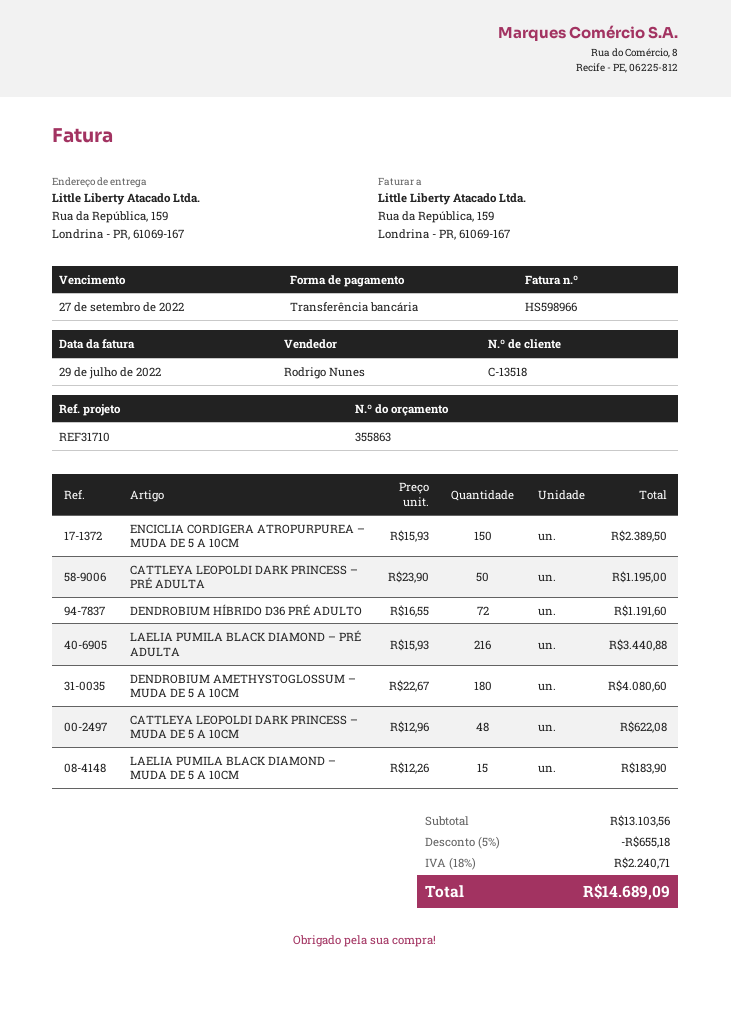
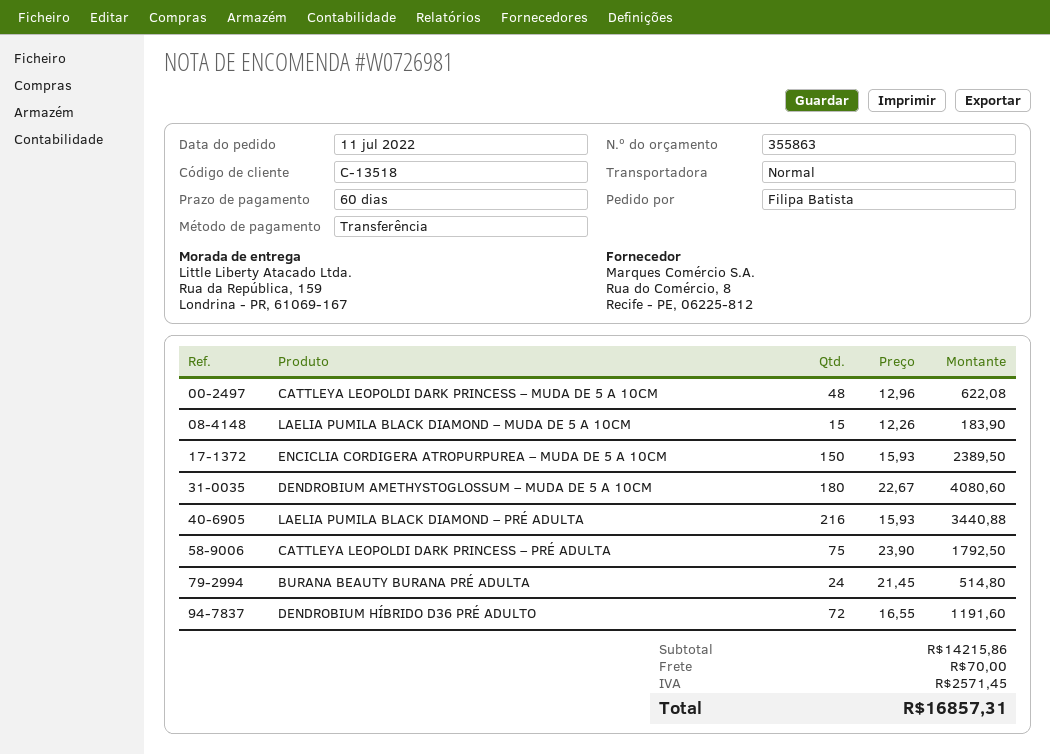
CATTLEYA LEOPOLDI DARK PRINCESS – PRÉ ADULTA: 50 x 23.90 = 1195.00 -> 75 x 23.90 = 1792.50
BURANA BEAUTY BURANA PRÉ ADULTA: none -> 24 x 21.45 = 514.80
subtotal: 13103.56 -> 14215.86
discount: 5% = 655.18 -> none
shipping: none -> 70.00
tax: 2240.71 -> 2571.45
total: 14689.09 -> 16857.31

